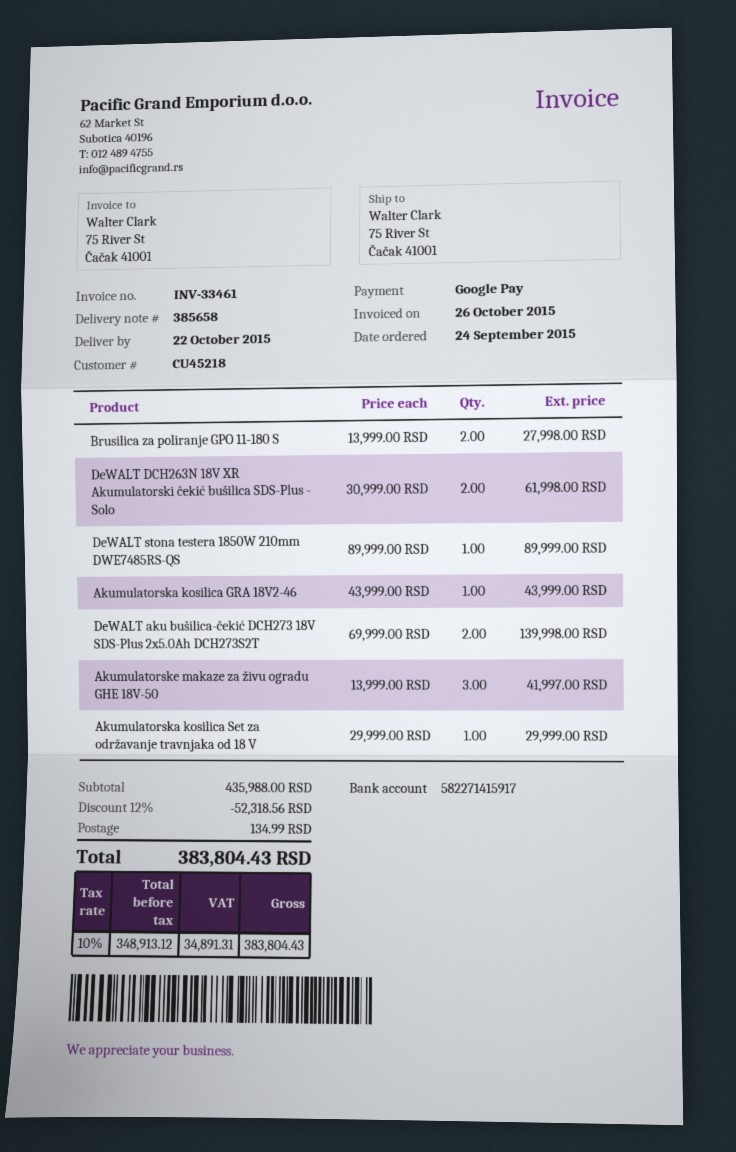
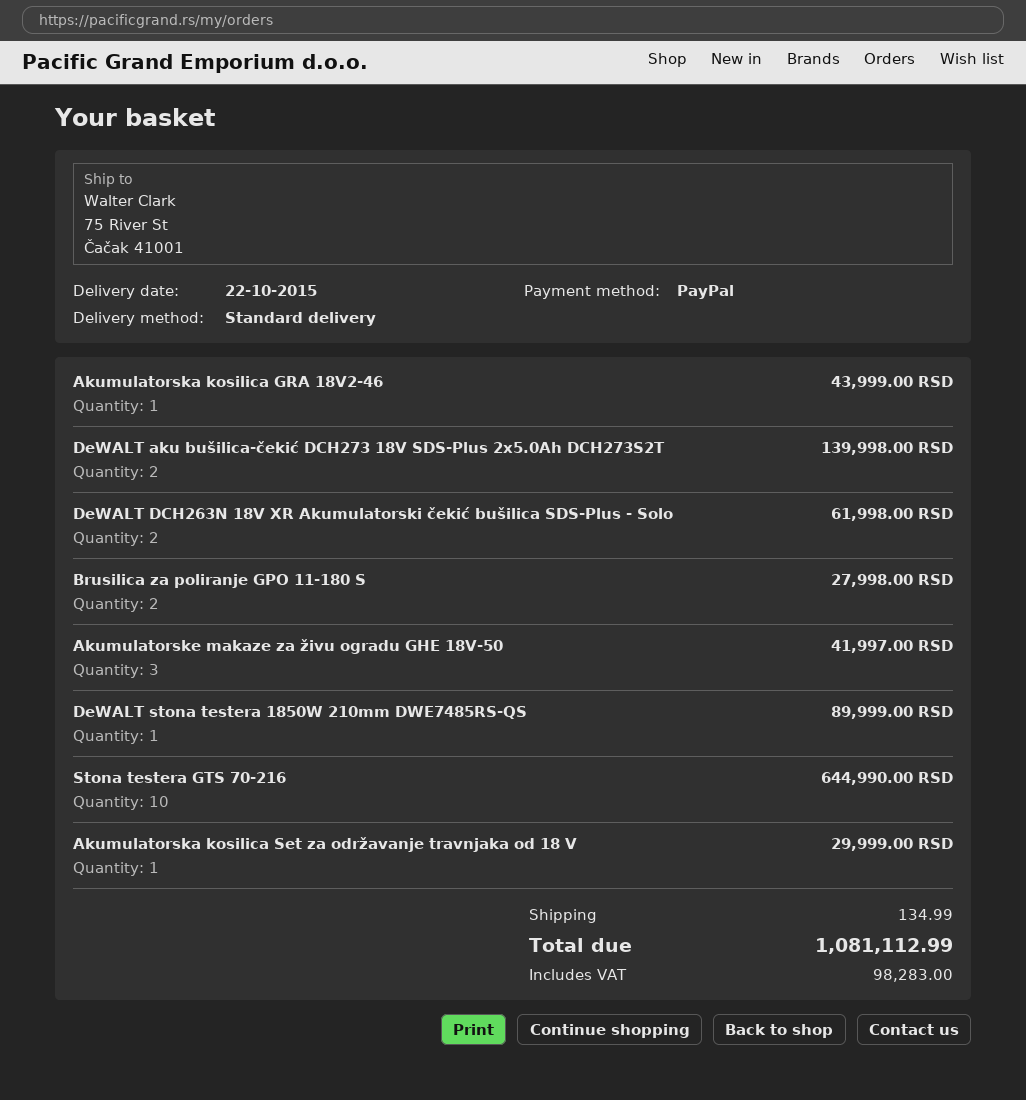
payment method: Google Pay -> PayPal
Stona testera GTS 70-216: none -> 10 for 644990.00
discount: 12% = 52318.56 -> none
tax: 34891.31 -> 98283.00
total: 383804.43 -> 1081112.99

